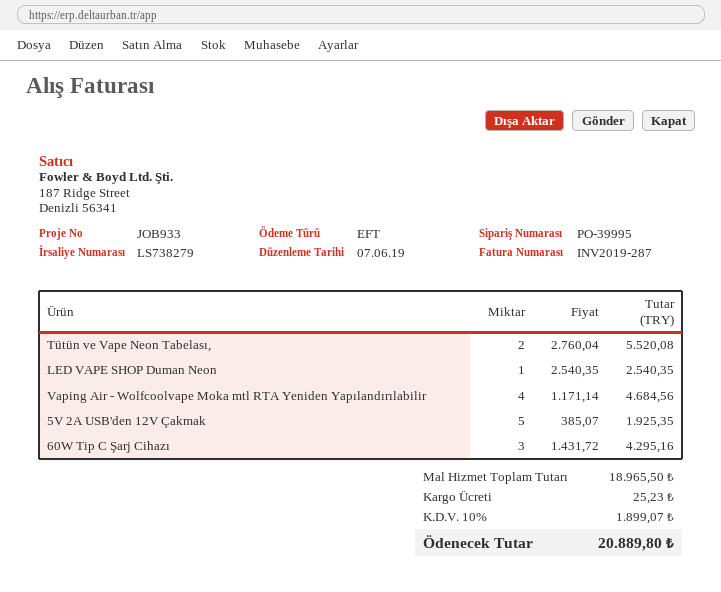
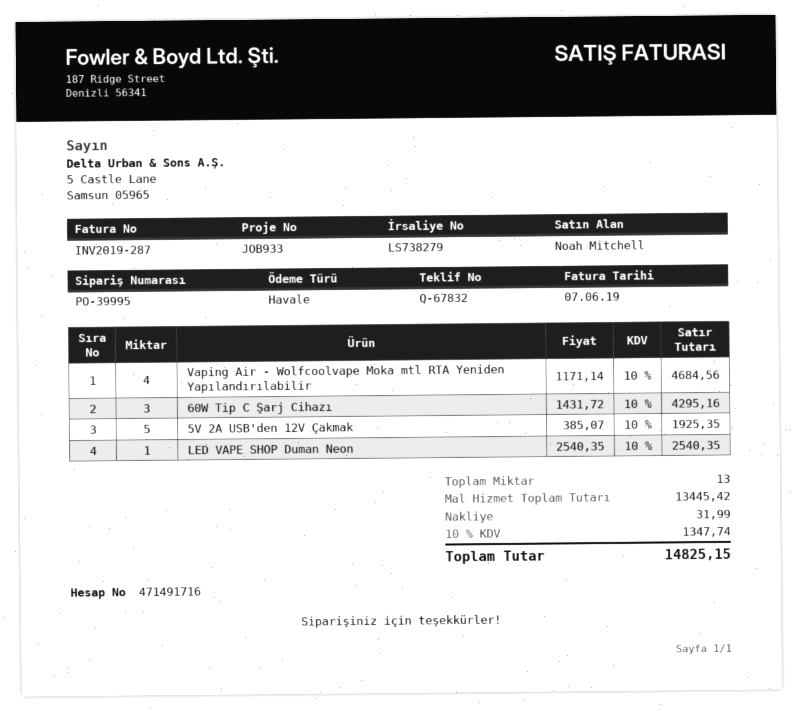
Tütün ve Vape Neon Tabelası,: 2 x 2760.04 = 5520.08 -> none
subtotal: 18965.50 -> 13445.42
shipping: 25.23 -> 31.99
tax: 10% = 1899.07 -> 10% = 1347.74
total: 20889.80 -> 14825.15

